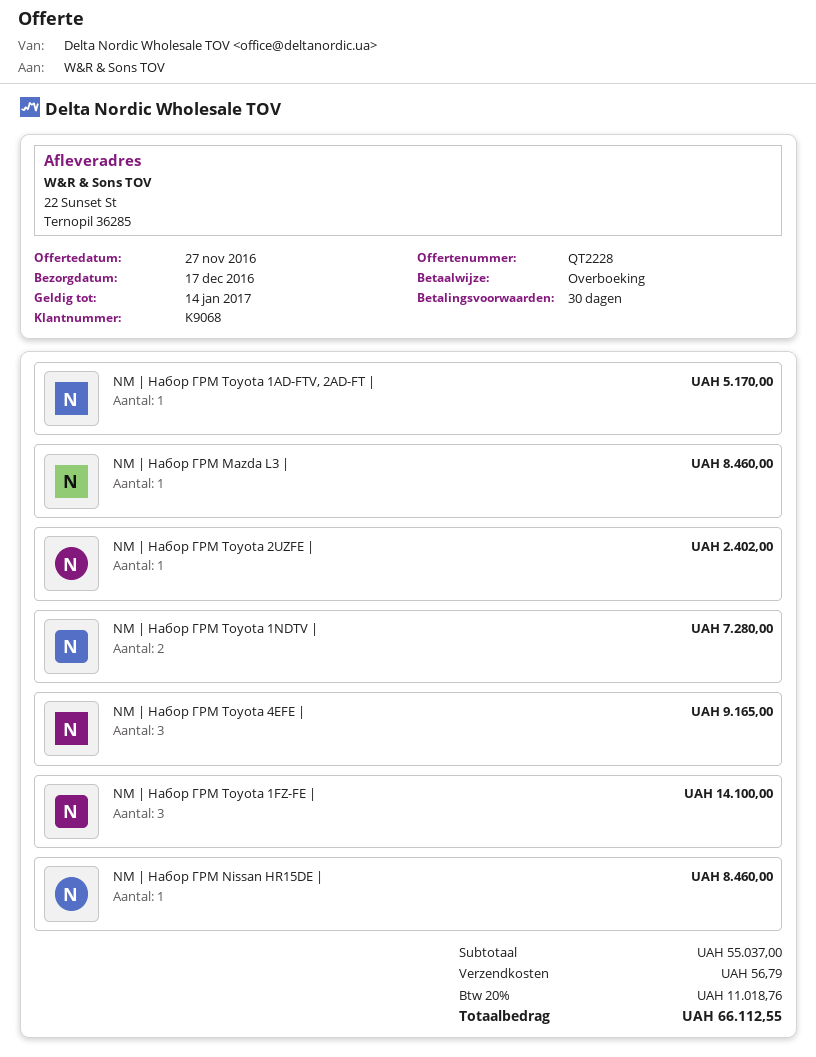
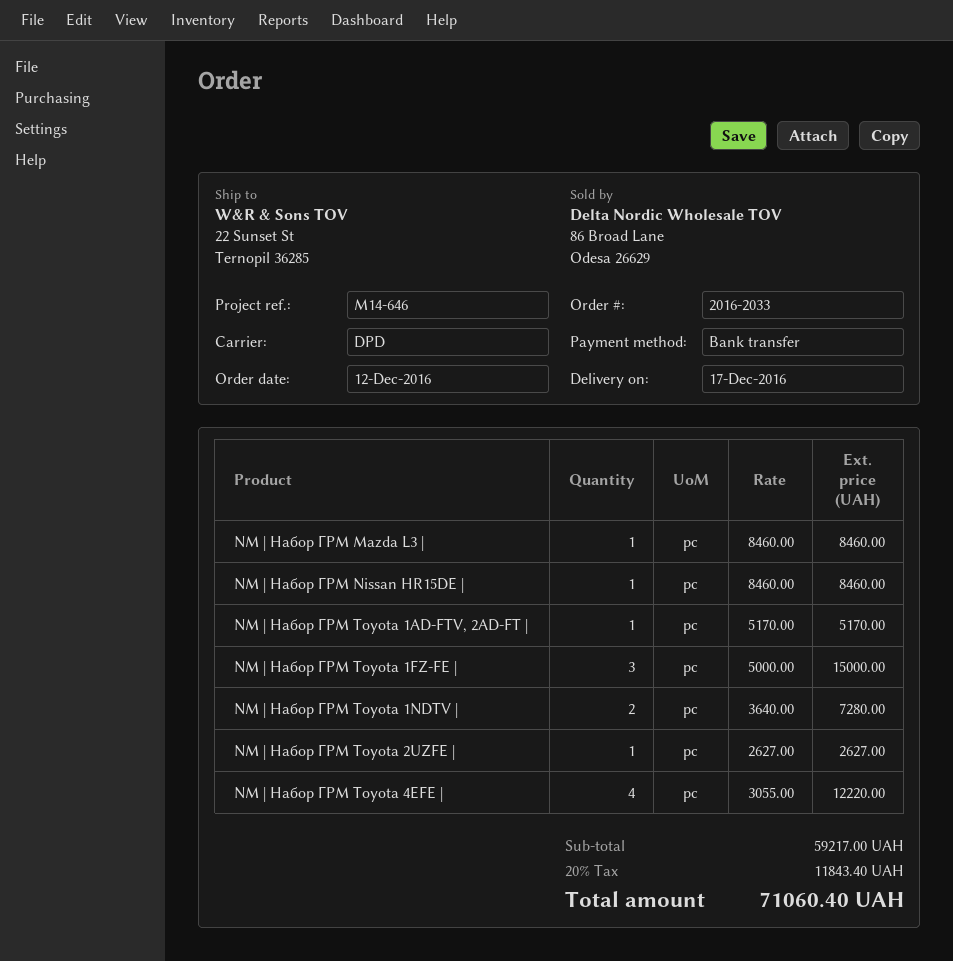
NM | Набор ГРМ Toyota 2UZFE |: 1 for 2402.00 -> 1 for 2627.00
NM | Набор ГРМ Toyota 4EFE |: 3 for 9165.00 -> 4 for 12220.00
NM | Набор ГРМ Toyota 1FZ-FE |: 3 for 14100.00 -> 3 for 15000.00
subtotal: 55037.00 -> 59217.00
shipping: 56.79 -> none
tax: 20% = 11018.76 -> 20% = 11843.40
total: 66112.55 -> 71060.40

